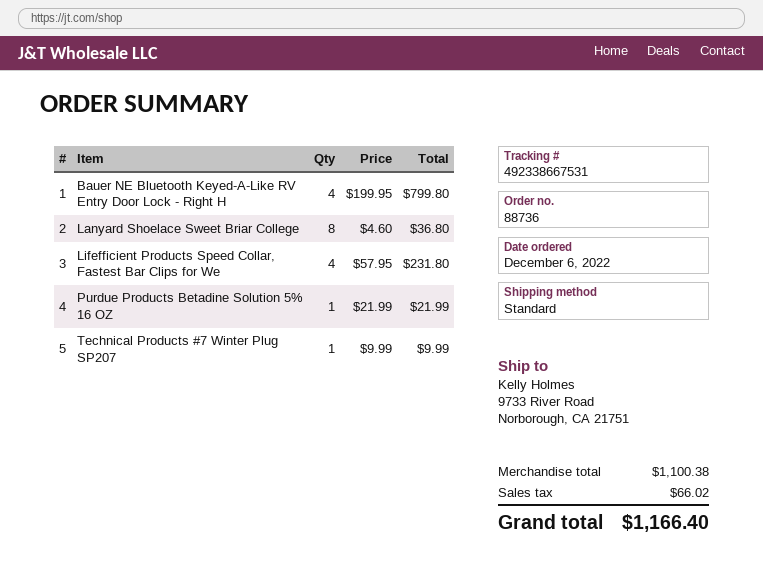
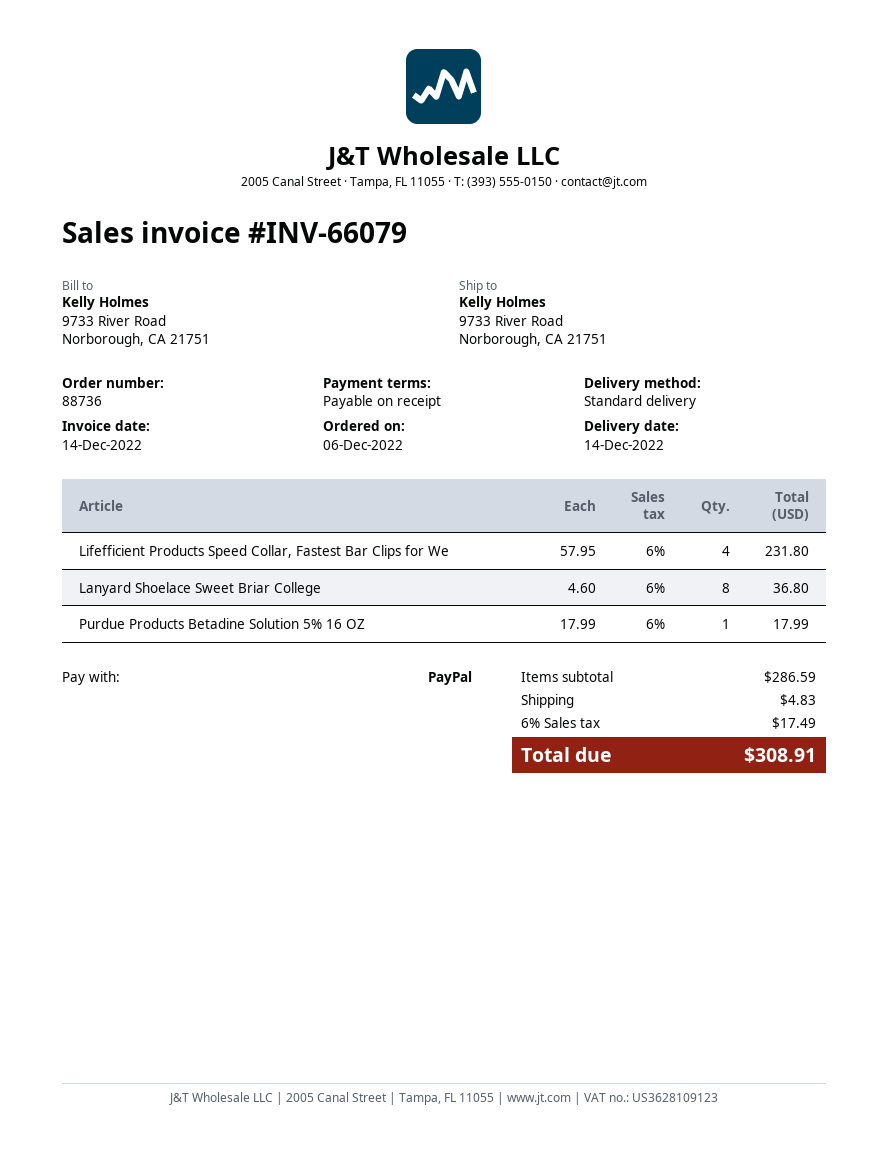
Bauer NE Bluetooth Keyed-A-Like RV Entry Door Lock - Right H: 4 x 199.95 = 799.80 -> none
Purdue Products Betadine Solution 5% 16 OZ: 1 x 21.99 = 21.99 -> 1 x 17.99 = 17.99
Technical Products #7 Winter Plug SP207: 1 x 9.99 = 9.99 -> none
subtotal: 1100.38 -> 286.59
shipping: none -> 4.83
tax: 66.02 -> 17.49
total: 1166.40 -> 308.91

